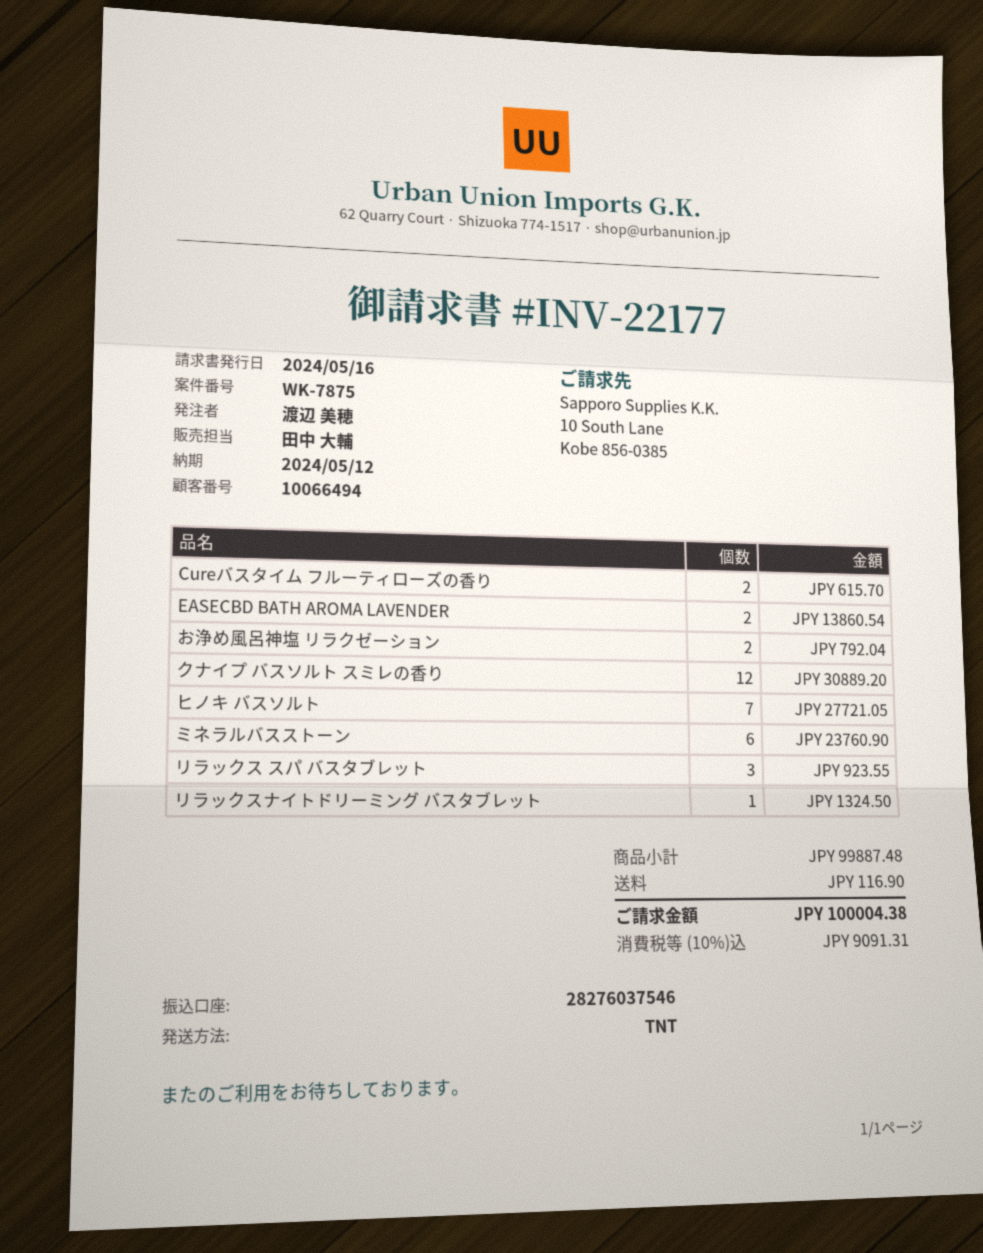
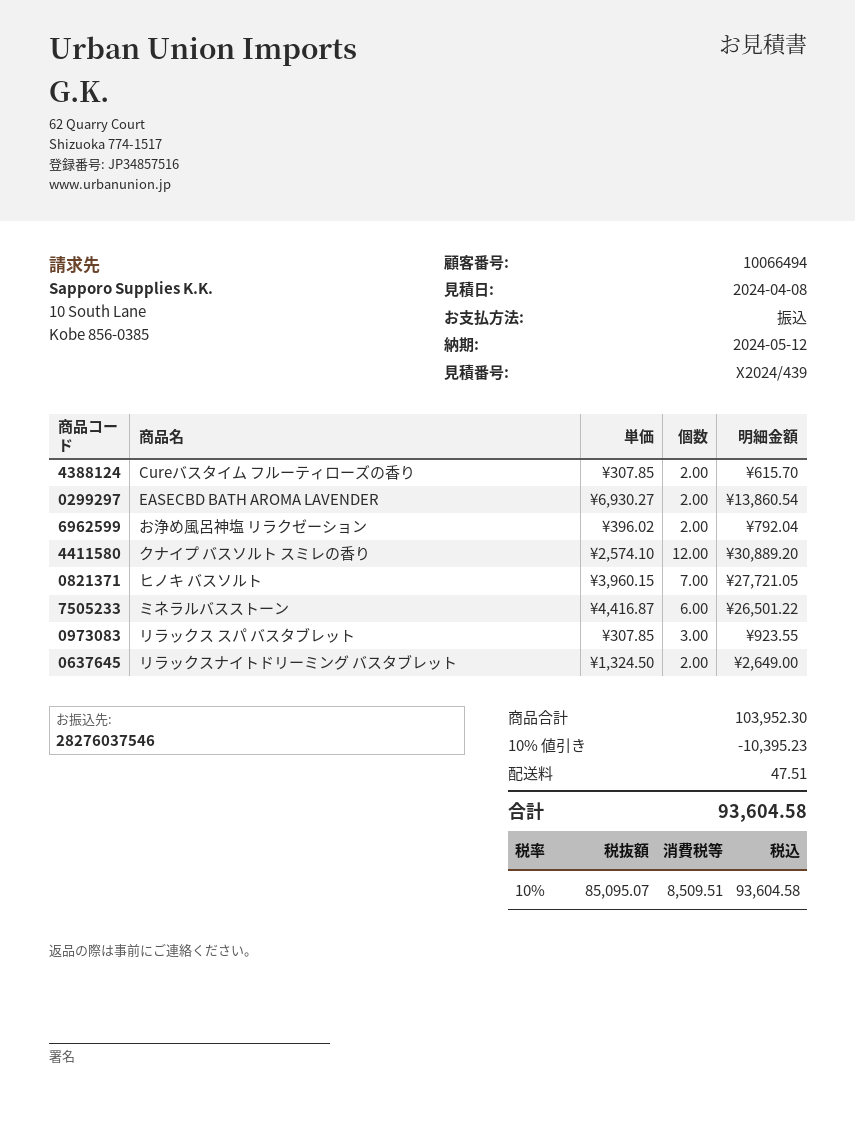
ミネラルバスストーン: 6 for 23760.90 -> 6 for 26501.22
リラックスナイトドリーミング バスタブレット: 1 for 1324.50 -> 2 for 2649.00
subtotal: 99887.48 -> 103952.30
discount: none -> 10% = 10395.23
shipping: 116.90 -> 47.51
tax: 10% = 9091.31 -> 10% = 8509.51
total: 100004.38 -> 93604.58

